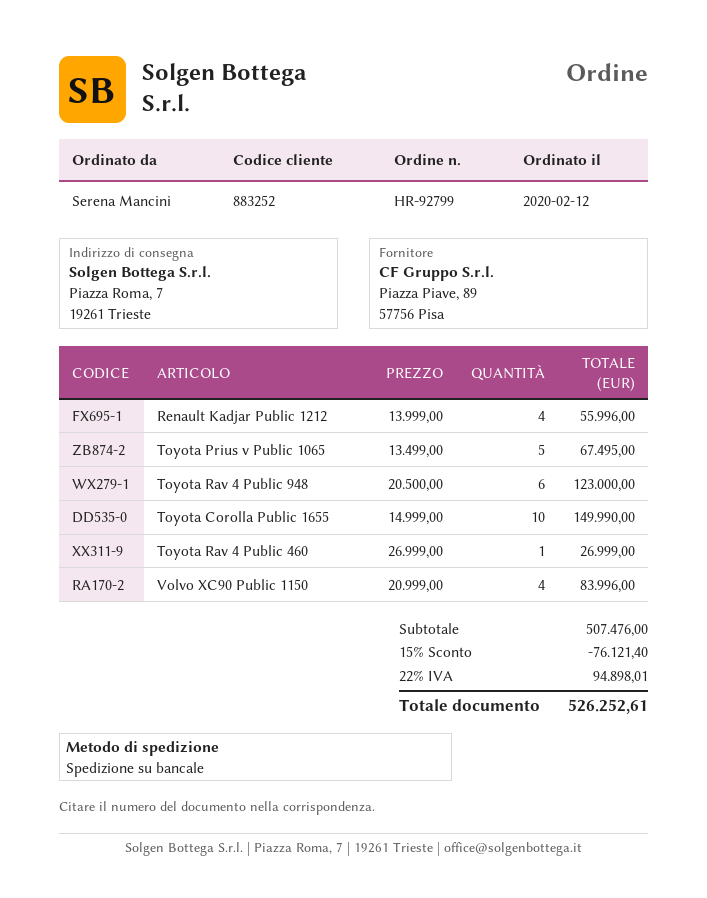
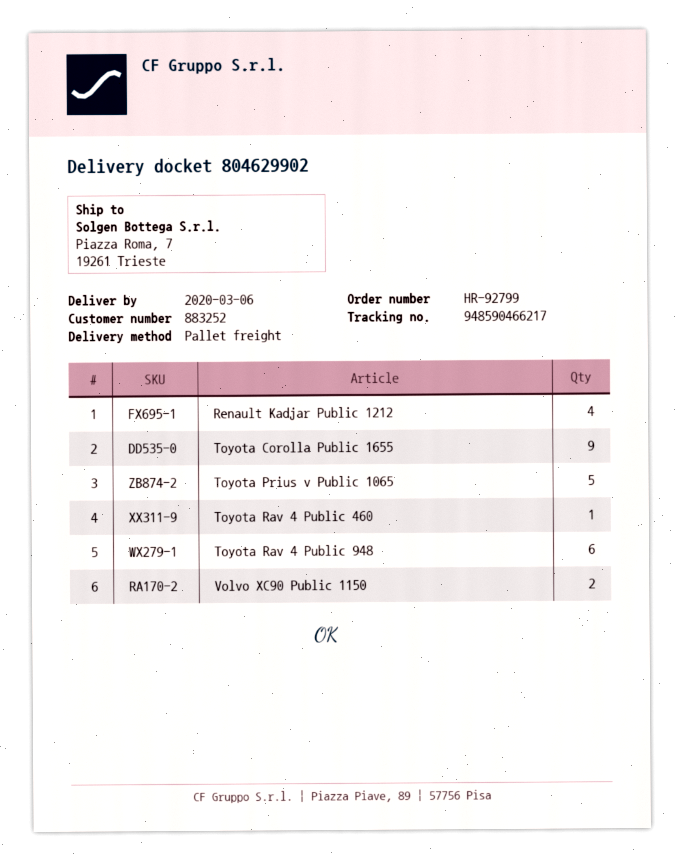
Toyota Corolla Public 1655: 10 -> 9
Volvo XC90 Public 1150: 4 -> 2

